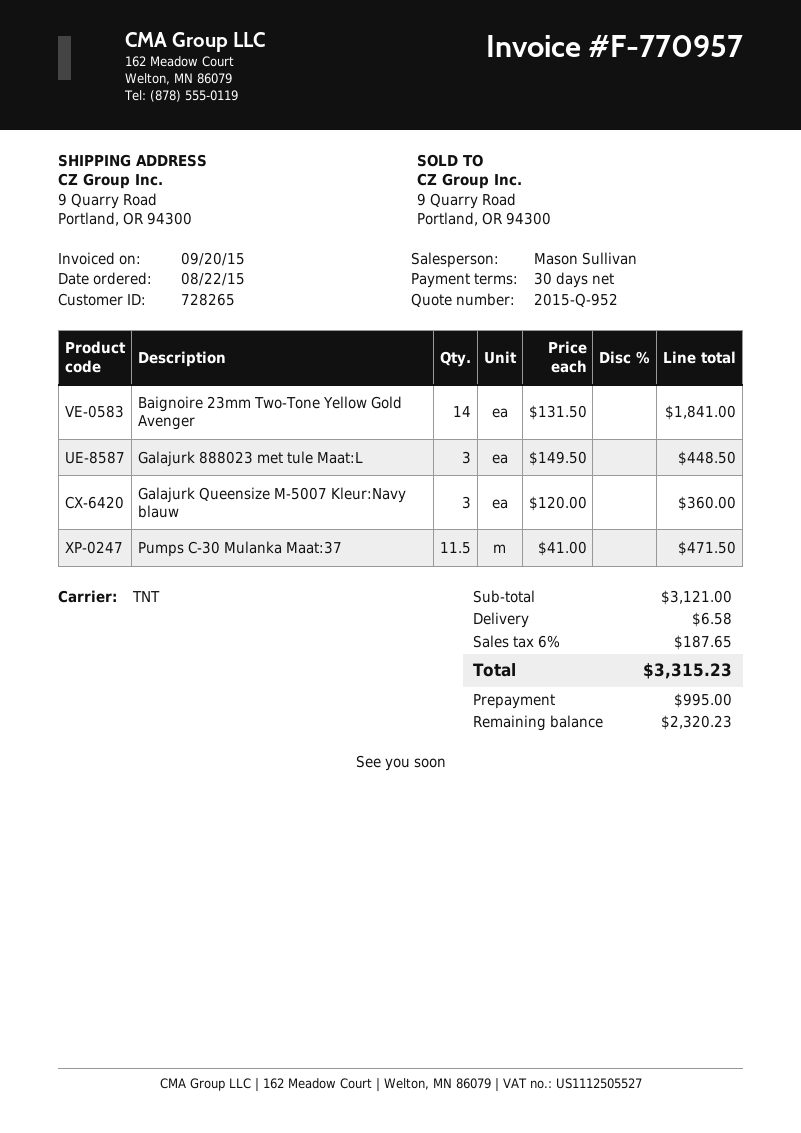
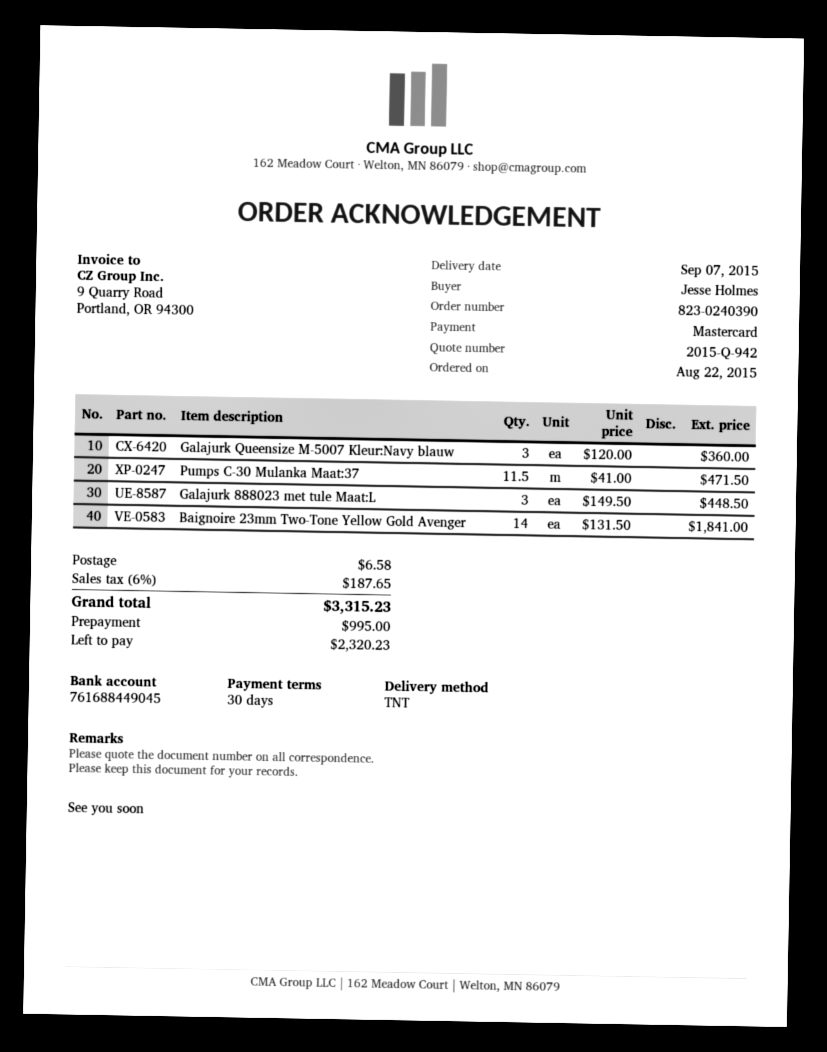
quote number: 2015-Q-952 -> 2015-Q-942

